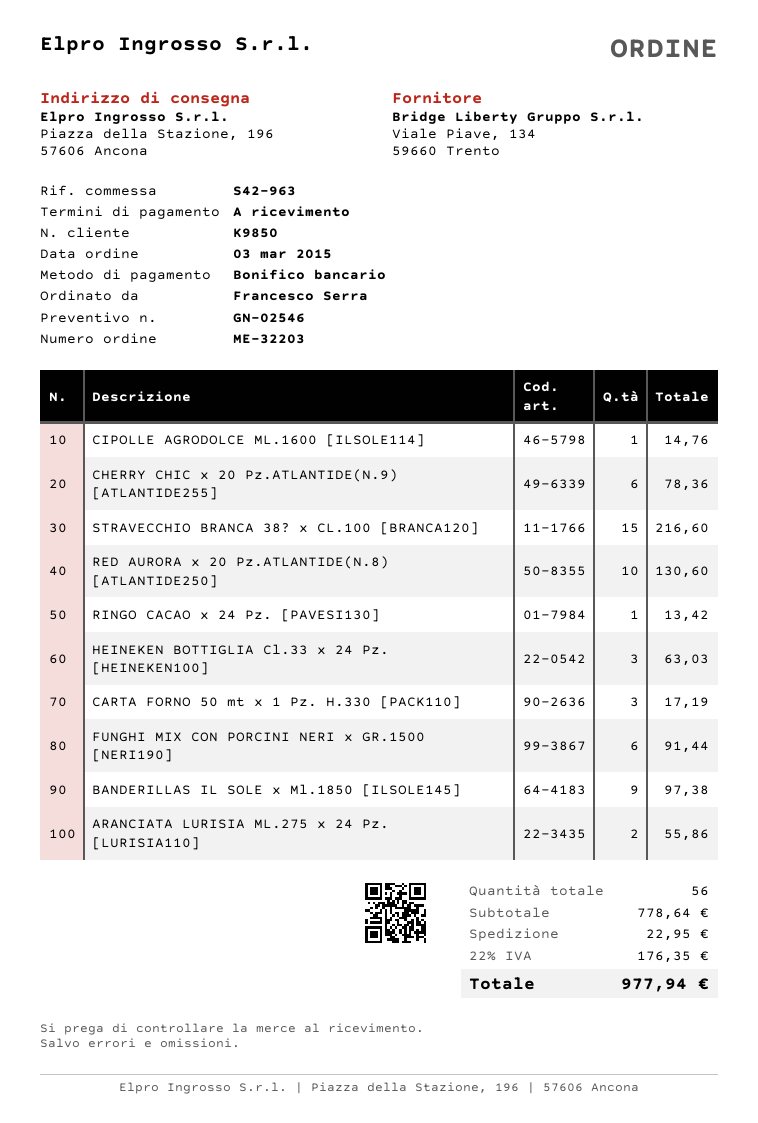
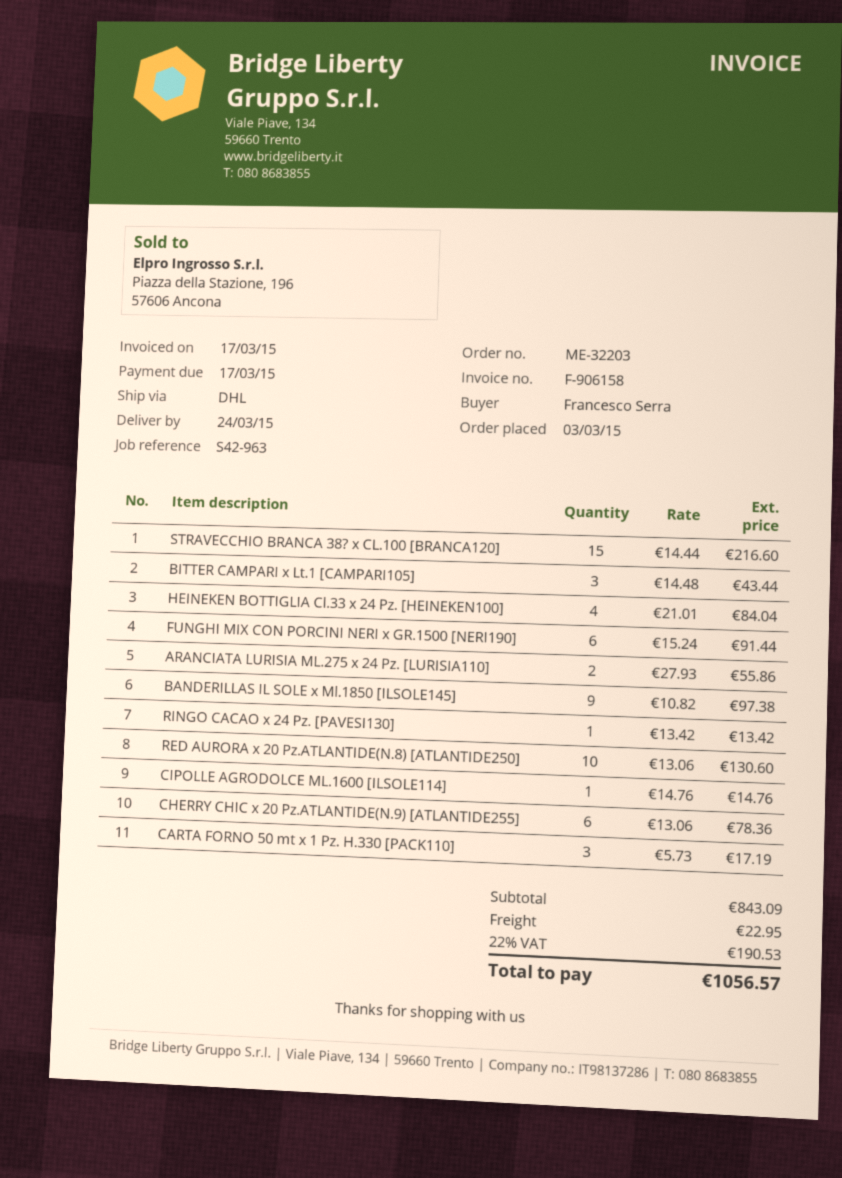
HEINEKEN BOTTIGLIA Cl.33 x 24 Pz. [HEINEKEN100]: 3 for 63.03 -> 4 for 84.04
BITTER CAMPARI x Lt.1 [CAMPARI105]: none -> 3 for 43.44
subtotal: 778.64 -> 843.09
tax: 22% = 176.35 -> 22% = 190.53
total: 977.94 -> 1056.57

